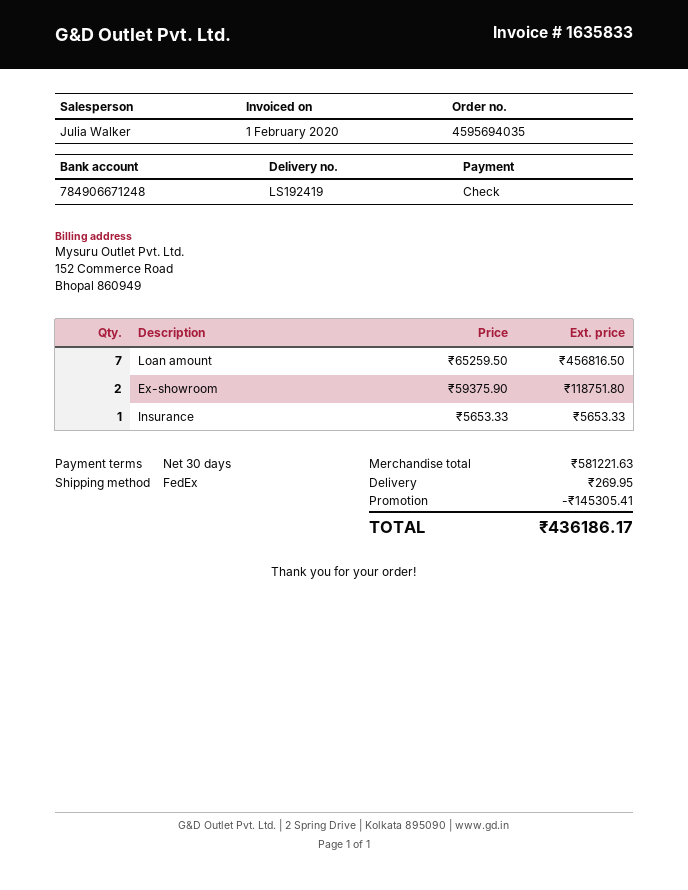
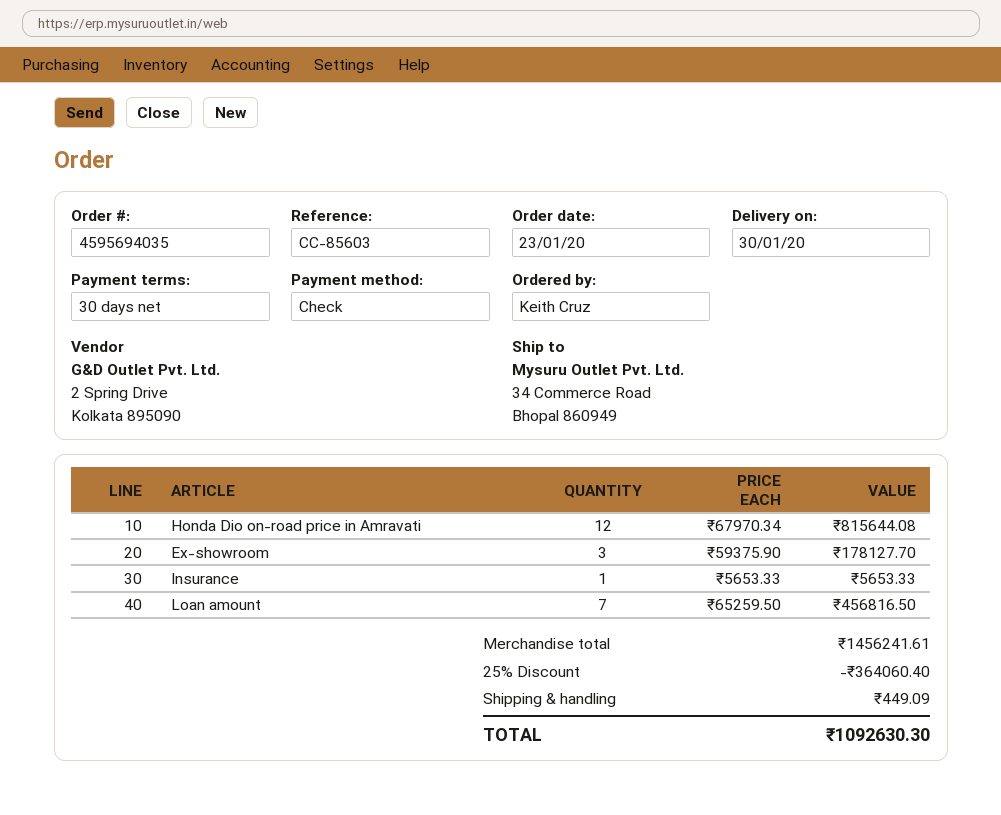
Ex-showroom: 2 x 59375.90 = 118751.80 -> 3 x 59375.90 = 178127.70
Honda Dio on-road price in Amravati: none -> 12 x 67970.34 = 815644.08
subtotal: 581221.63 -> 1456241.61
discount: 145305.41 -> 364060.40
shipping: 269.95 -> 449.09
total: 436186.17 -> 1092630.30

